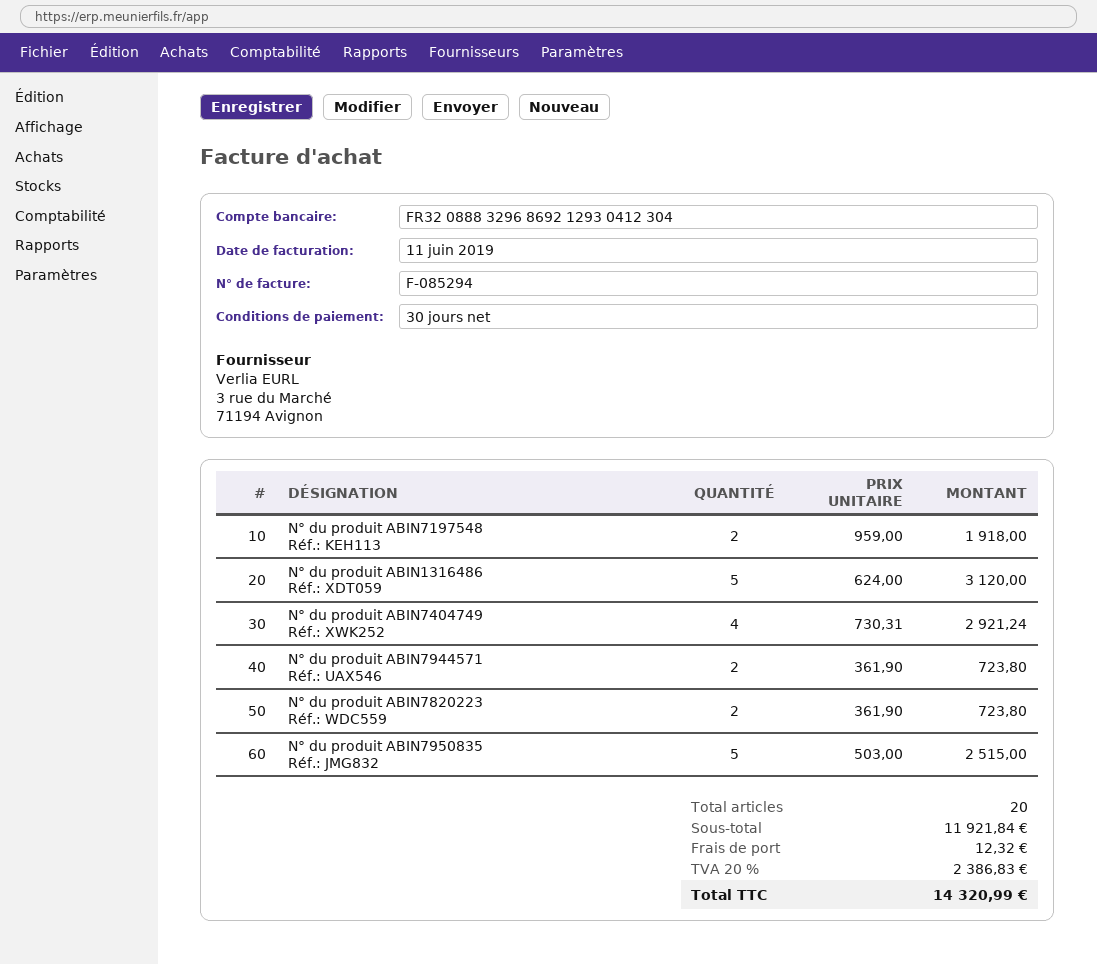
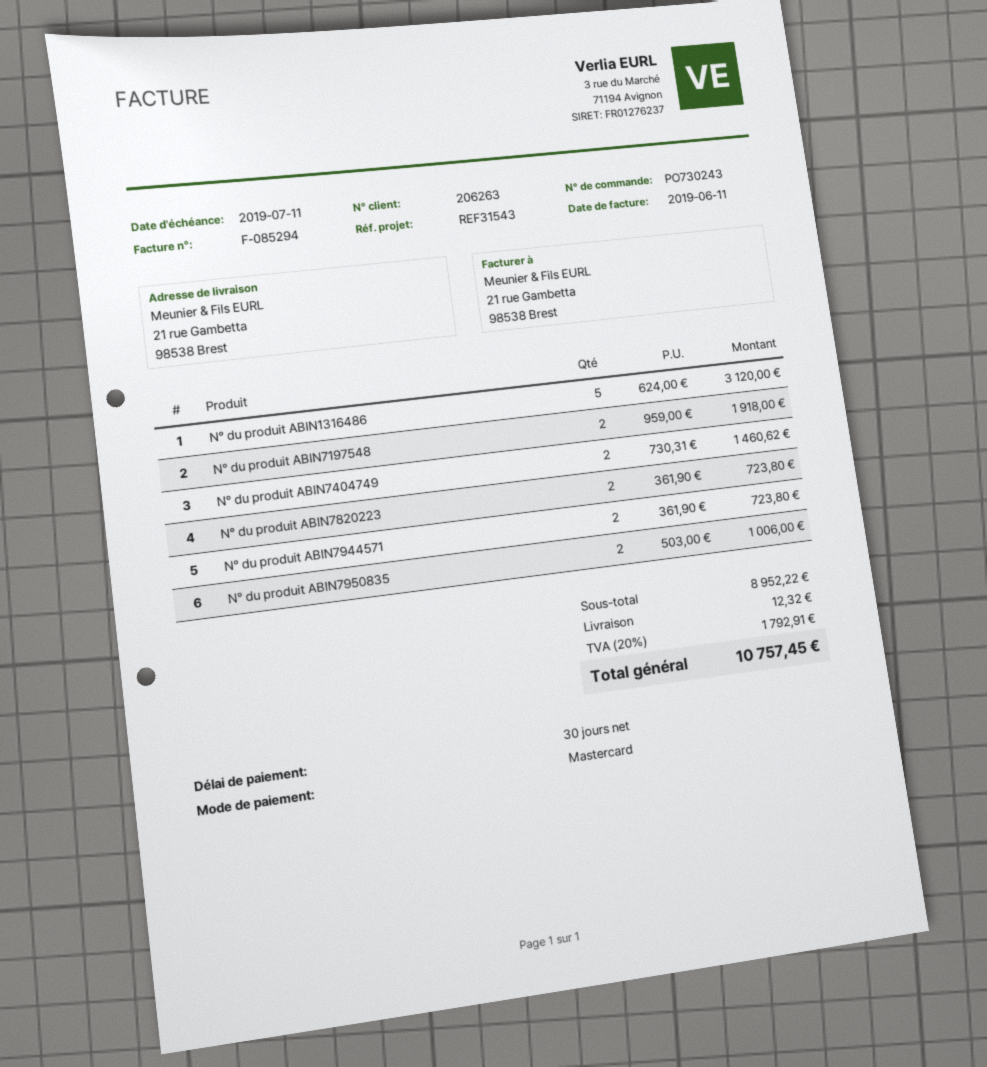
N° du produit ABIN7404749: 4 x 730.31 = 2921.24 -> 2 x 730.31 = 1460.62
N° du produit ABIN7950835: 5 x 503.00 = 2515.00 -> 2 x 503.00 = 1006.00
subtotal: 11921.84 -> 8952.22
tax: 20% = 2386.83 -> 20% = 1792.91
total: 14320.99 -> 10757.45

